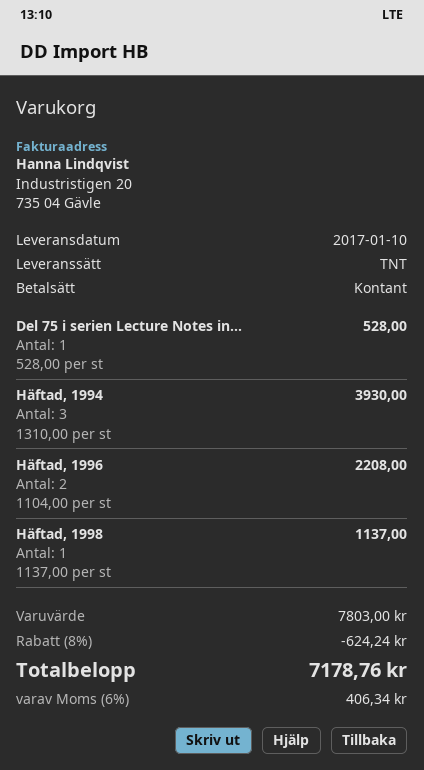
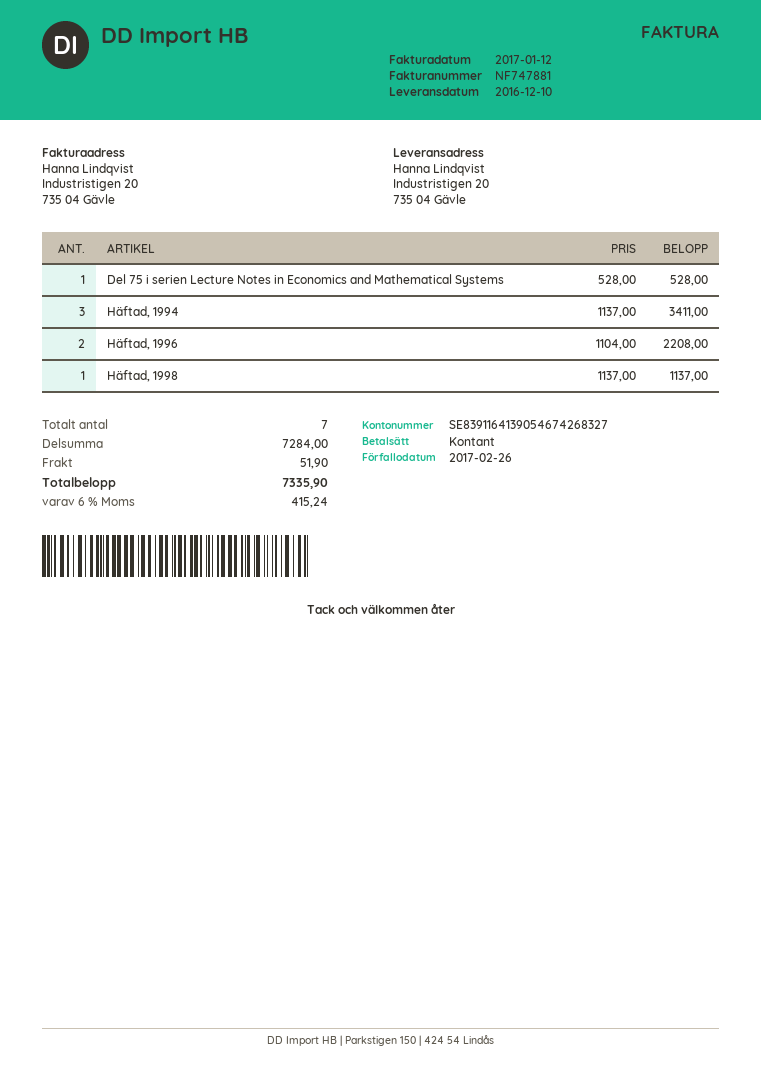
delivery date: 2017-01-10 -> 2016-12-10
Häftad, 1994: 3 x 1310.00 = 3930.00 -> 3 x 1137.00 = 3411.00
subtotal: 7803.00 -> 7284.00
discount: 8% = 624.24 -> none
shipping: none -> 51.90
tax: 6% = 406.34 -> 6% = 415.24
total: 7178.76 -> 7335.90

